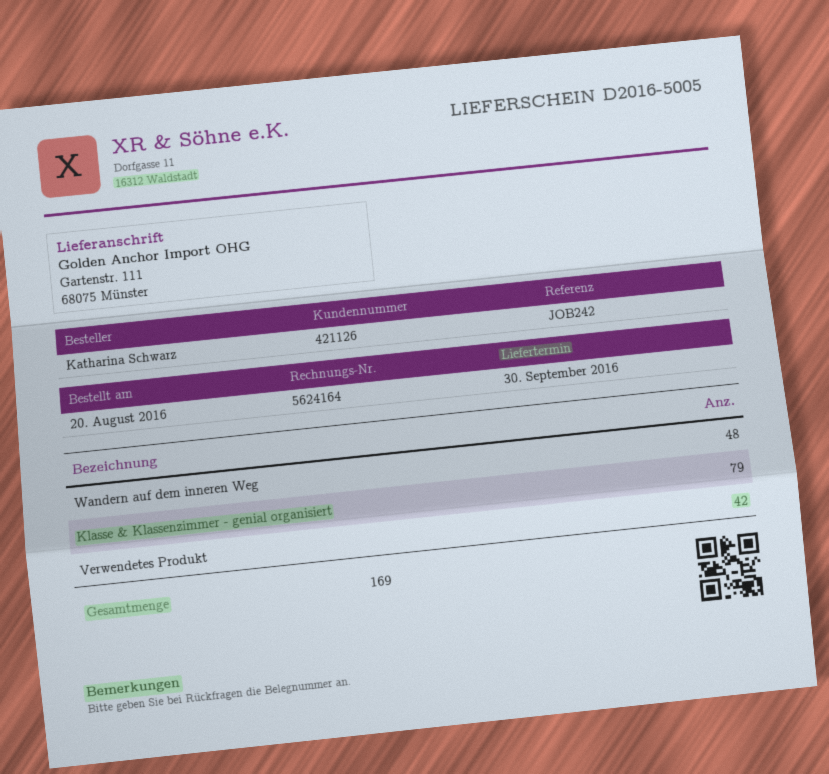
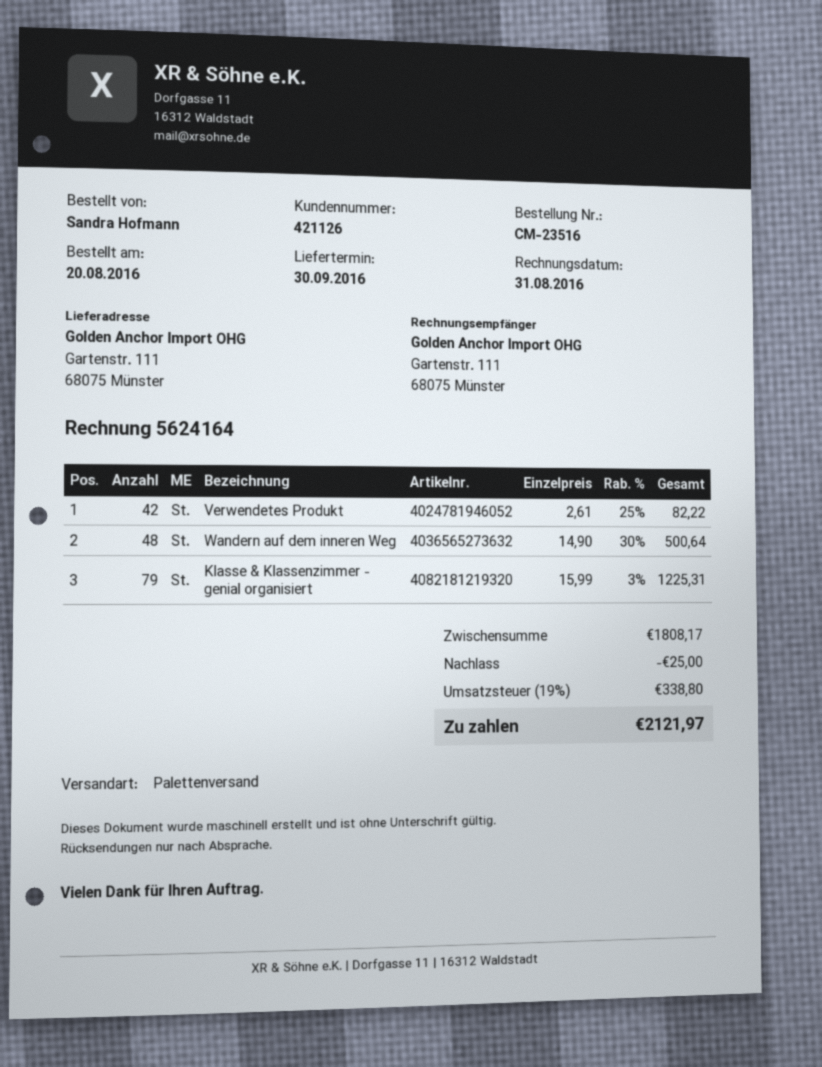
ordered by: Katharina Schwarz -> Sandra Hofmann

